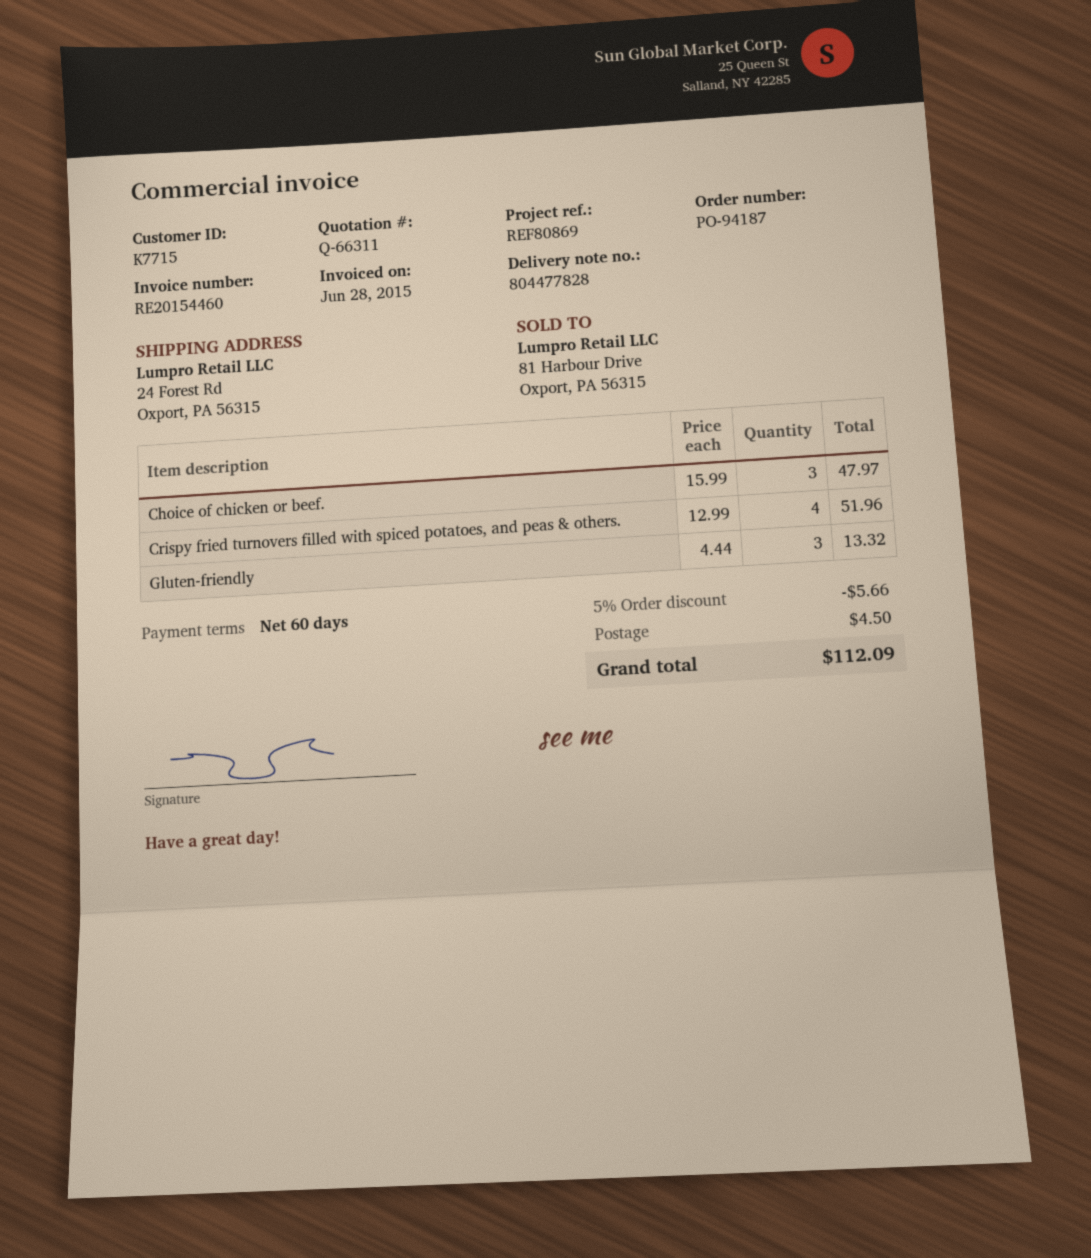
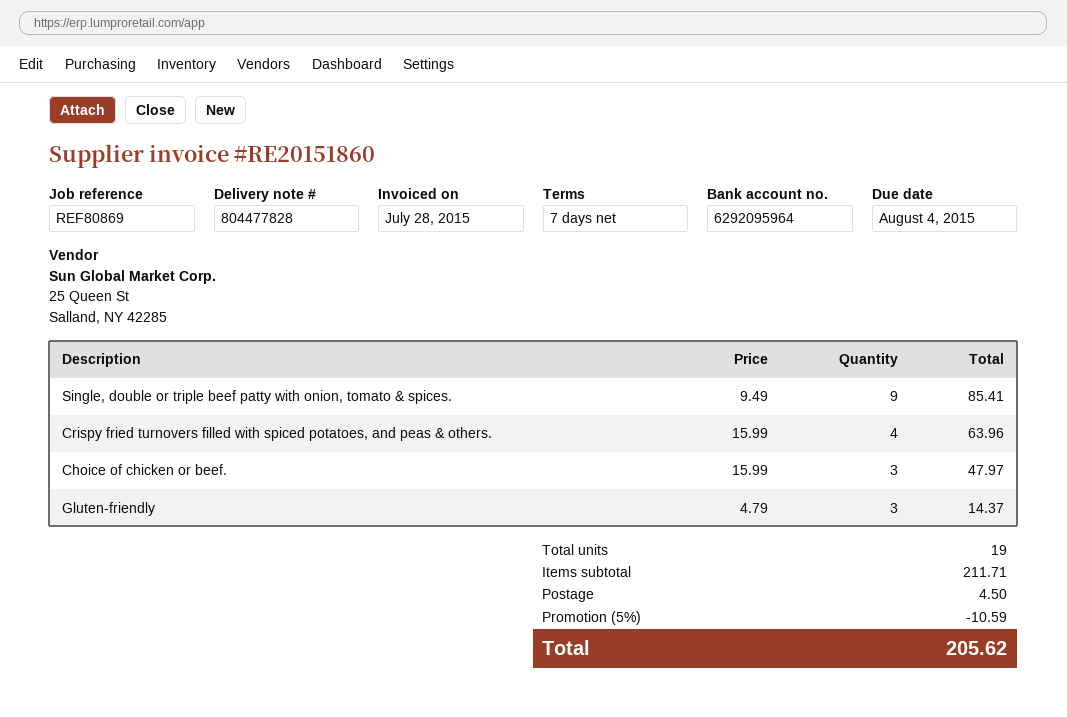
invoice number: RE20154460 -> RE20151860
invoice date: 2015-06-28 -> 2015-07-28
payment terms: 60 days -> 7 days
Crispy fried turnovers filled with spiced potatoes, and peas & others.: 4 x 12.99 = 51.96 -> 4 x 15.99 = 63.96
Gluten-friendly: 3 x 4.44 = 13.32 -> 3 x 4.79 = 14.37
Single, double or triple beef patty with onion, tomato & spices.: none -> 9 x 9.49 = 85.41
discount: 5% = 5.66 -> 5% = 10.59
total: 112.09 -> 205.62

